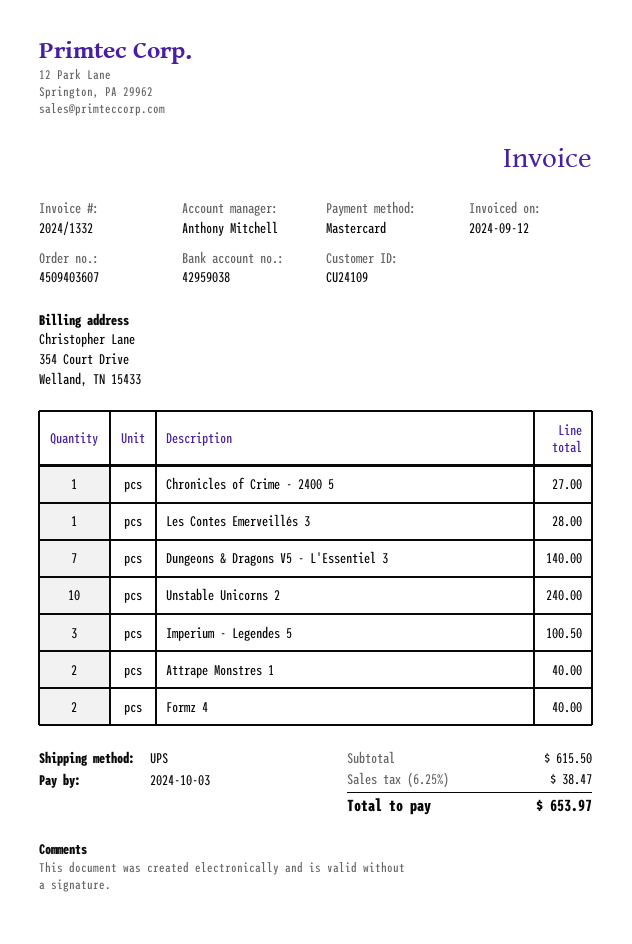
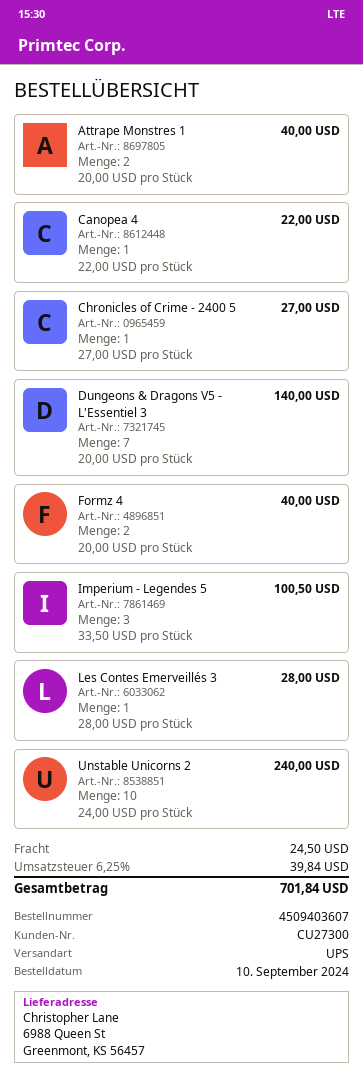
customer number: CU24109 -> CU27300
Canopea 4: none -> 1 for 22.00
shipping: none -> 24.50
tax: 6.25% = 38.47 -> 6.25% = 39.84
total: 653.97 -> 701.84

